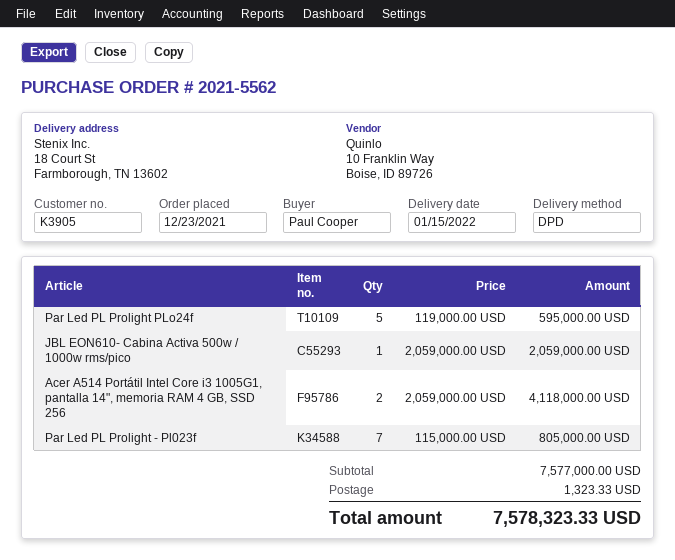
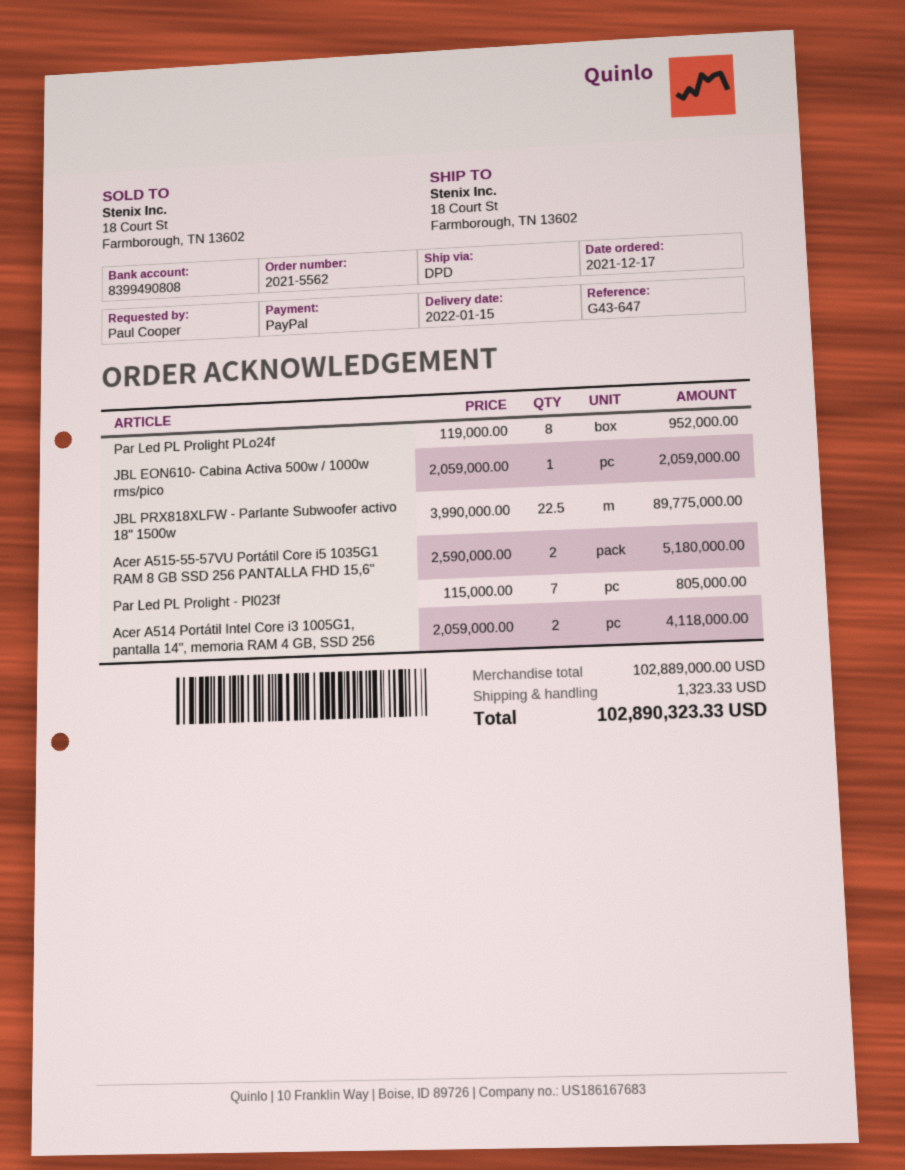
order date: 2021-12-23 -> 2021-12-17
Par Led PL Prolight PLo24f: 5 x 119000.00 = 595000.00 -> 8 x 119000.00 = 952000.00
JBL PRX818XLFW - Parlante Subwoofer activo 18" 1500w: none -> 22.5 x 3990000.00 = 89775000.00
Acer A515-55-57VU Portátil Core i5 1035G1 RAM 8 GB SSD 256 PANTALLA FHD 15,6": none -> 2 x 2590000.00 = 5180000.00
subtotal: 7577000.00 -> 102889000.00
total: 7578323.33 -> 102890323.33

